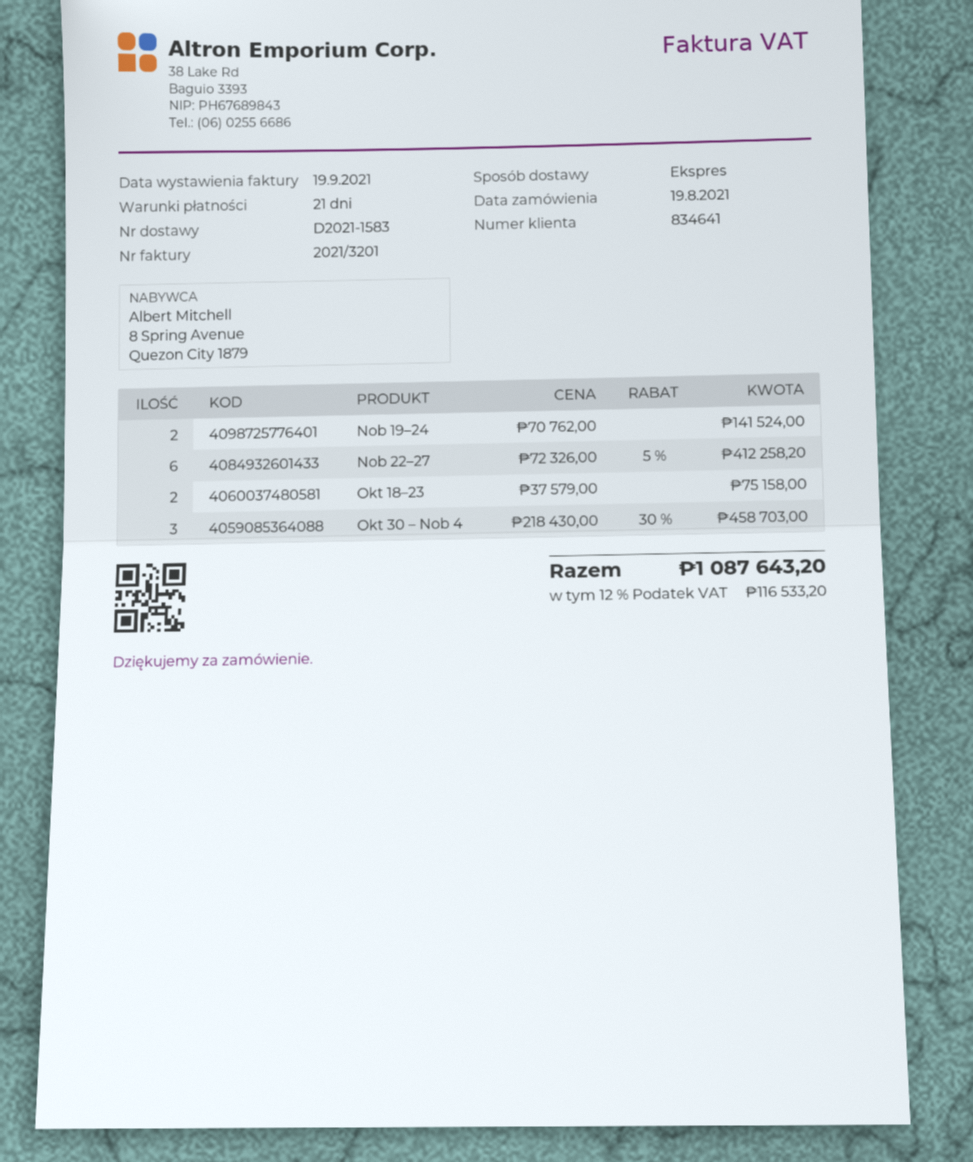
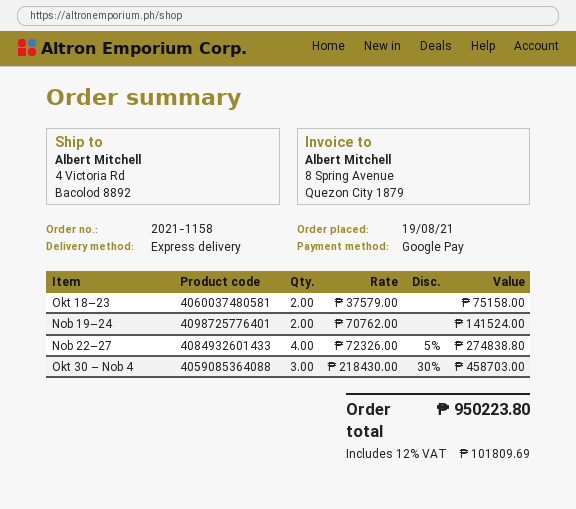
Nob 22–27: 6 x 72326.00 - 5% = 412258.20 -> 4 x 72326.00 - 5% = 274838.80
tax: 12% = 116533.20 -> 12% = 101809.69
total: 1087643.20 -> 950223.80

